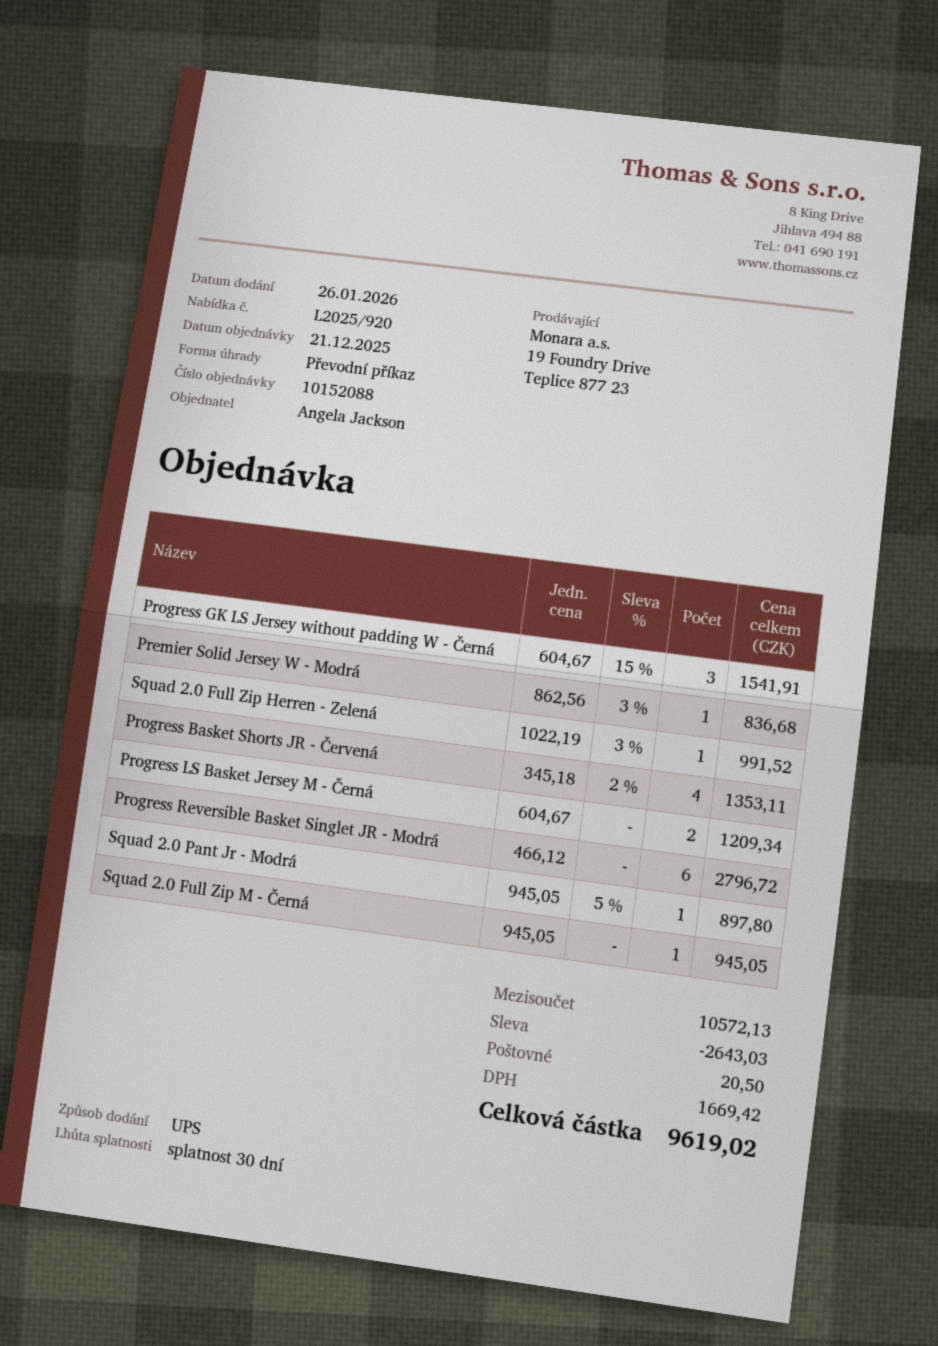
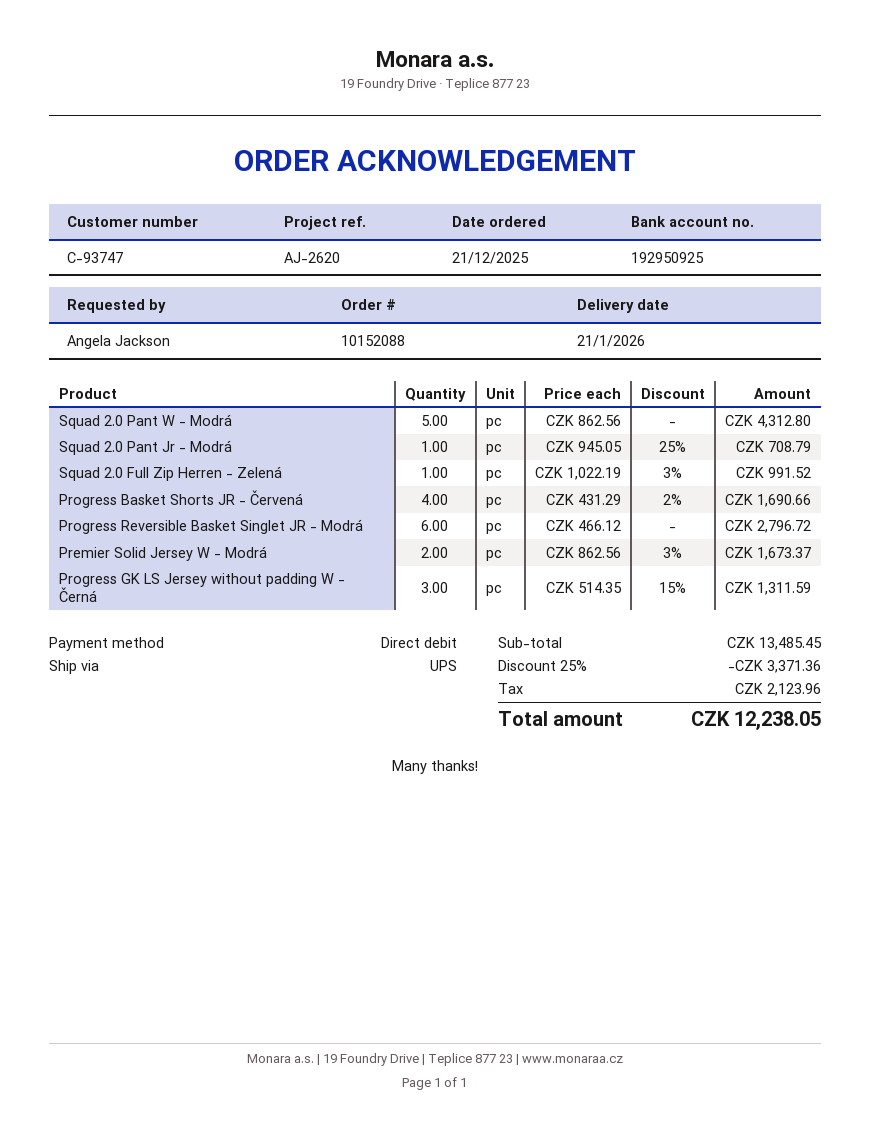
delivery date: 2026-01-26 -> 2026-01-21
payment method: bank transfer -> direct debit
Progress GK LS Jersey without padding W - Černá: 3 x 604.67 - 15% = 1541.91 -> 3 x 514.35 - 15% = 1311.59
Premier Solid Jersey W - Modrá: 1 x 862.56 - 3% = 836.68 -> 2 x 862.56 - 3% = 1673.37
Progress Basket Shorts JR - Červená: 4 x 345.18 - 2% = 1353.11 -> 4 x 431.29 - 2% = 1690.66
Progress LS Basket Jersey M - Černá: 2 x 604.67 = 1209.34 -> none
Squad 2.0 Pant Jr - Modrá: 1 x 945.05 - 5% = 897.80 -> 1 x 945.05 - 25% = 708.79
Squad 2.0 Full Zip M - Černá: 1 x 945.05 = 945.05 -> none
Squad 2.0 Pant W - Modrá: none -> 5 x 862.56 = 4312.80
subtotal: 10572.13 -> 13485.45
discount: 2643.03 -> 3371.36
shipping: 20.50 -> none
tax: 1669.42 -> 2123.96
total: 9619.02 -> 12238.05

